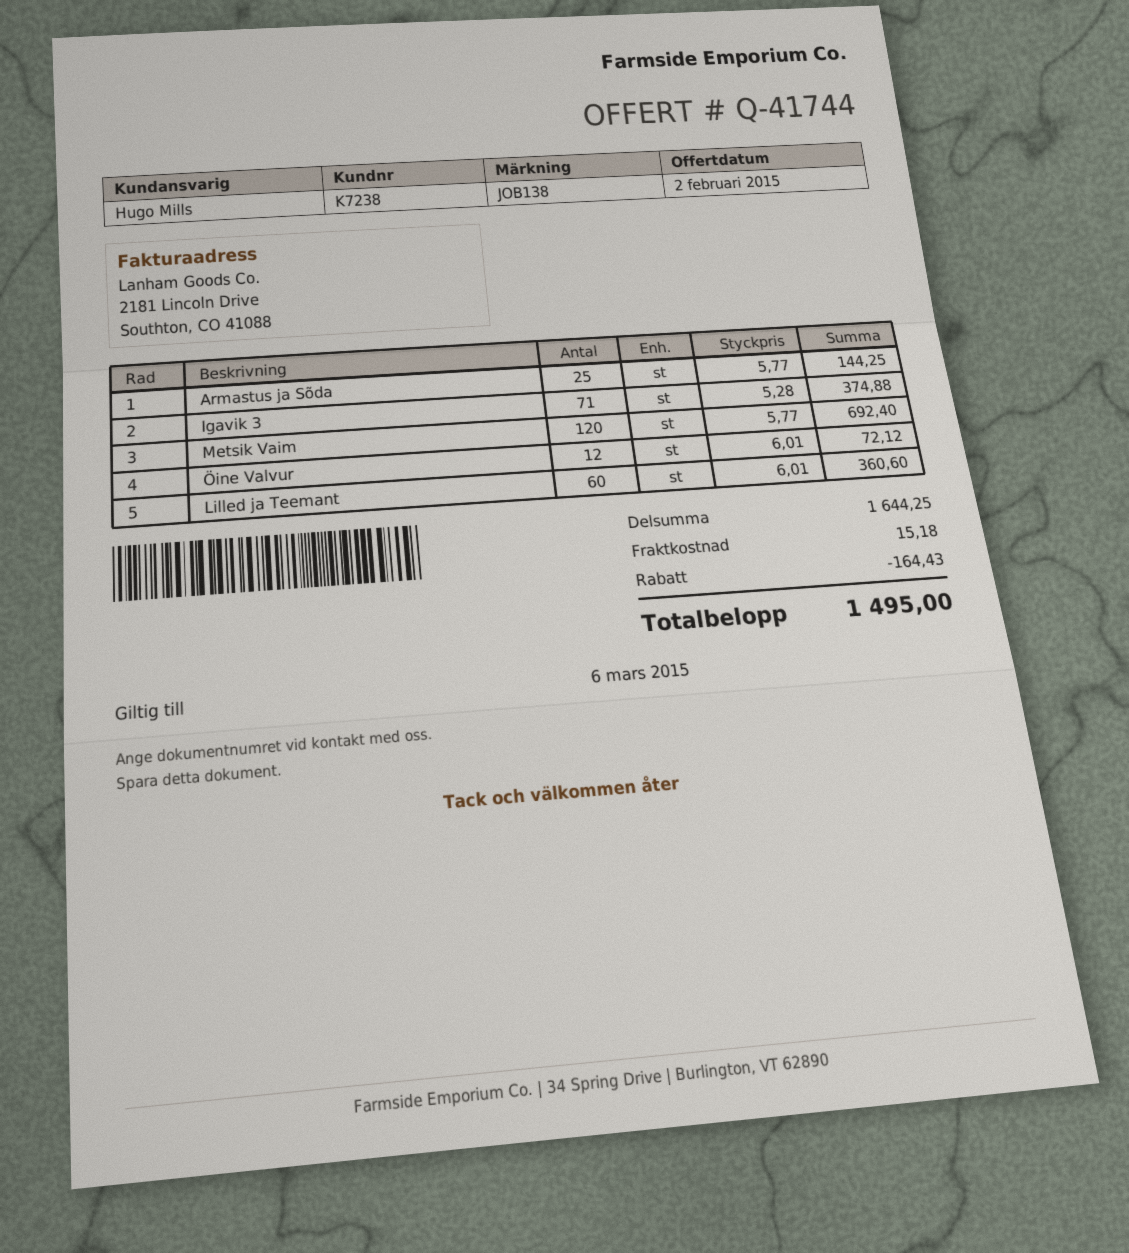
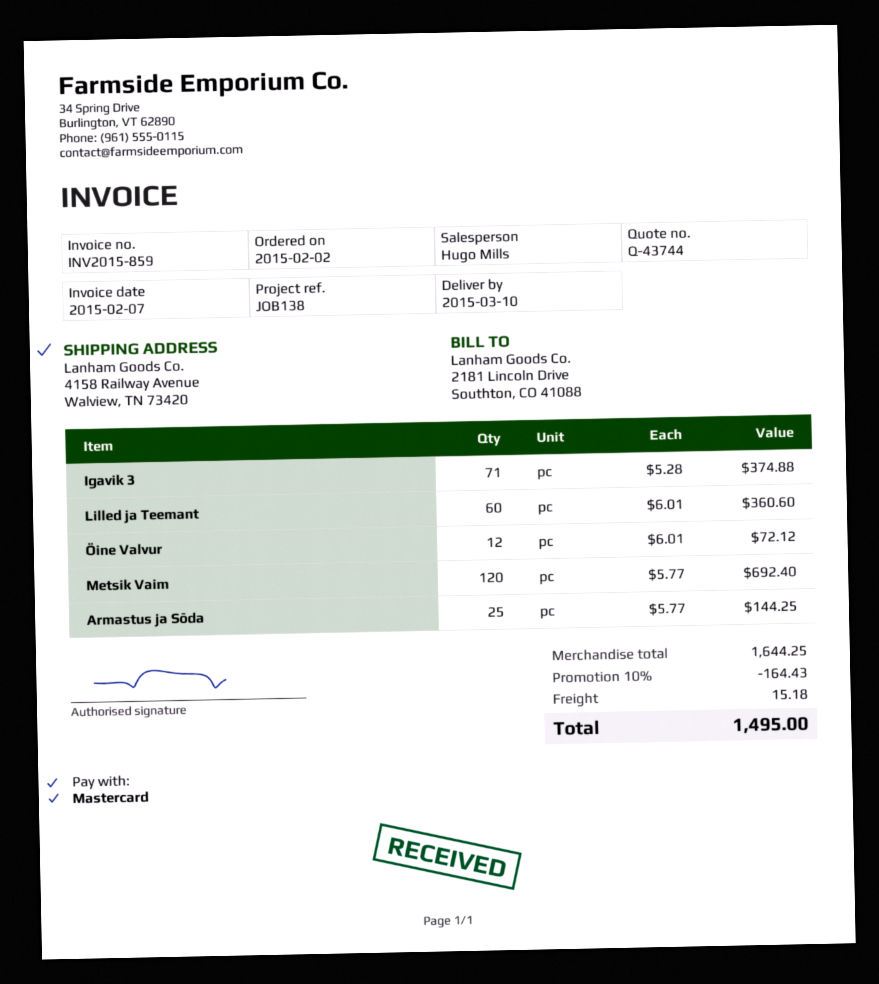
quote number: Q-41744 -> Q-43744

